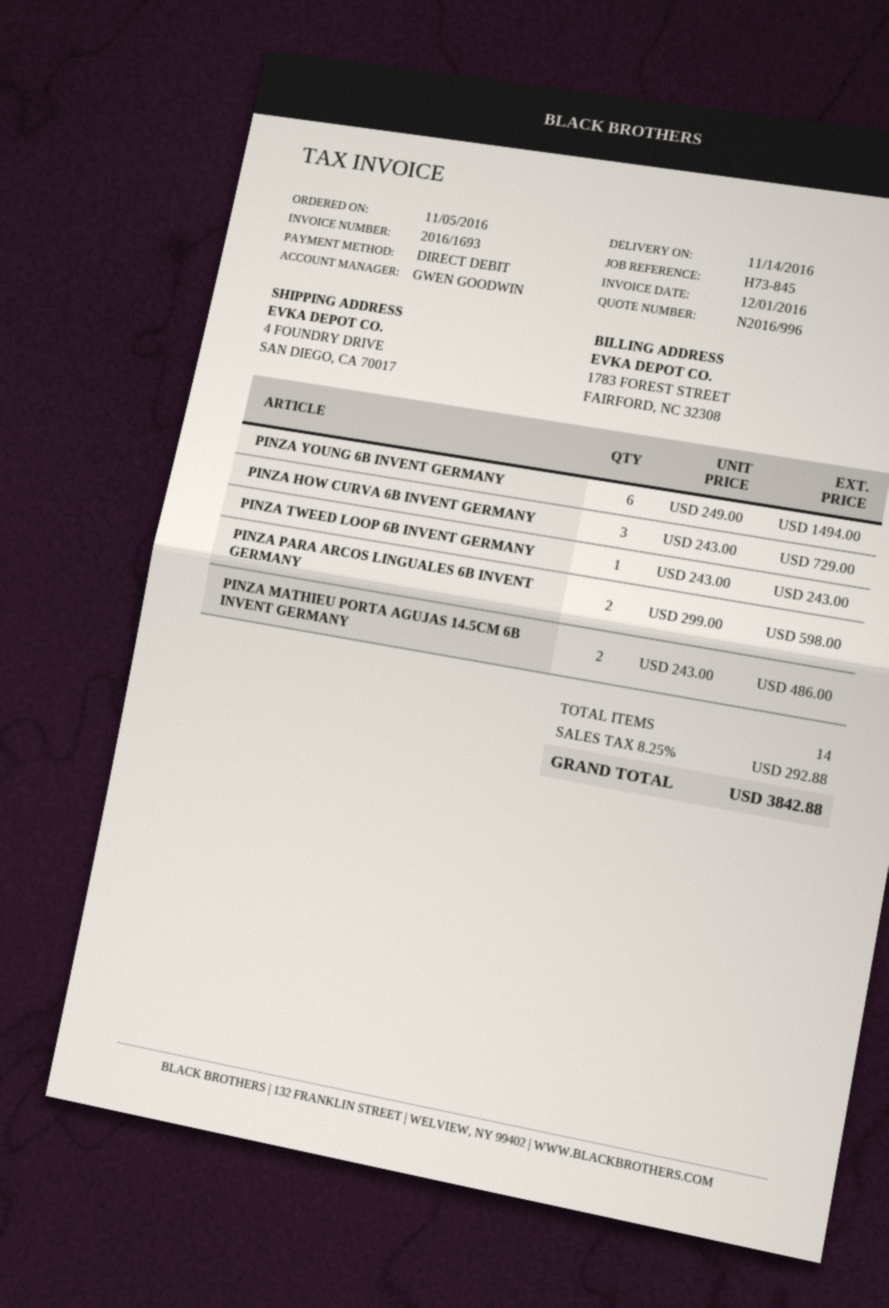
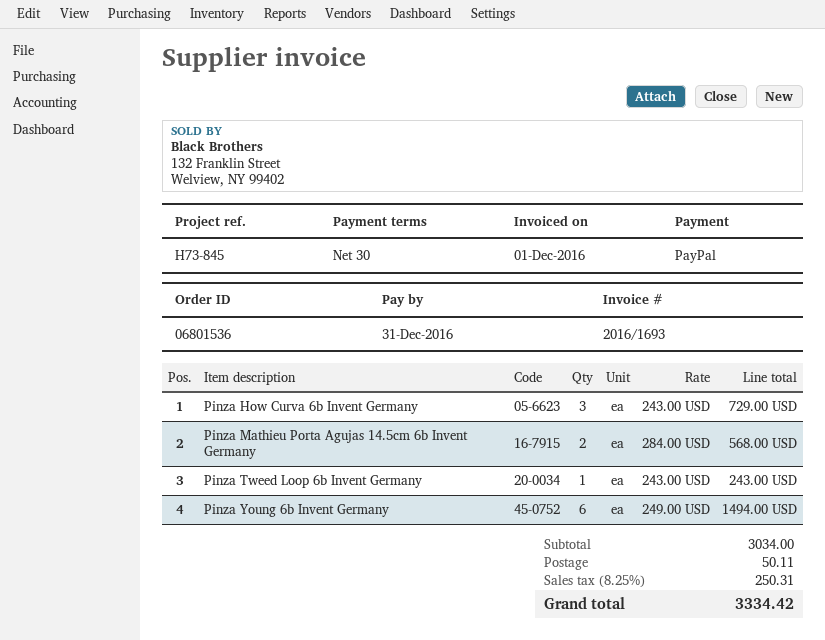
payment method: direct debit -> PayPal
PINZA PARA ARCOS LINGUALES 6B INVENT GERMANY: 2 x 299.00 = 598.00 -> none
PINZA MATHIEU PORTA AGUJAS 14.5CM 6B INVENT GERMANY: 2 x 243.00 = 486.00 -> 2 x 284.00 = 568.00
shipping: none -> 50.11
tax: 8.25% = 292.88 -> 8.25% = 250.31
total: 3842.88 -> 3334.42

